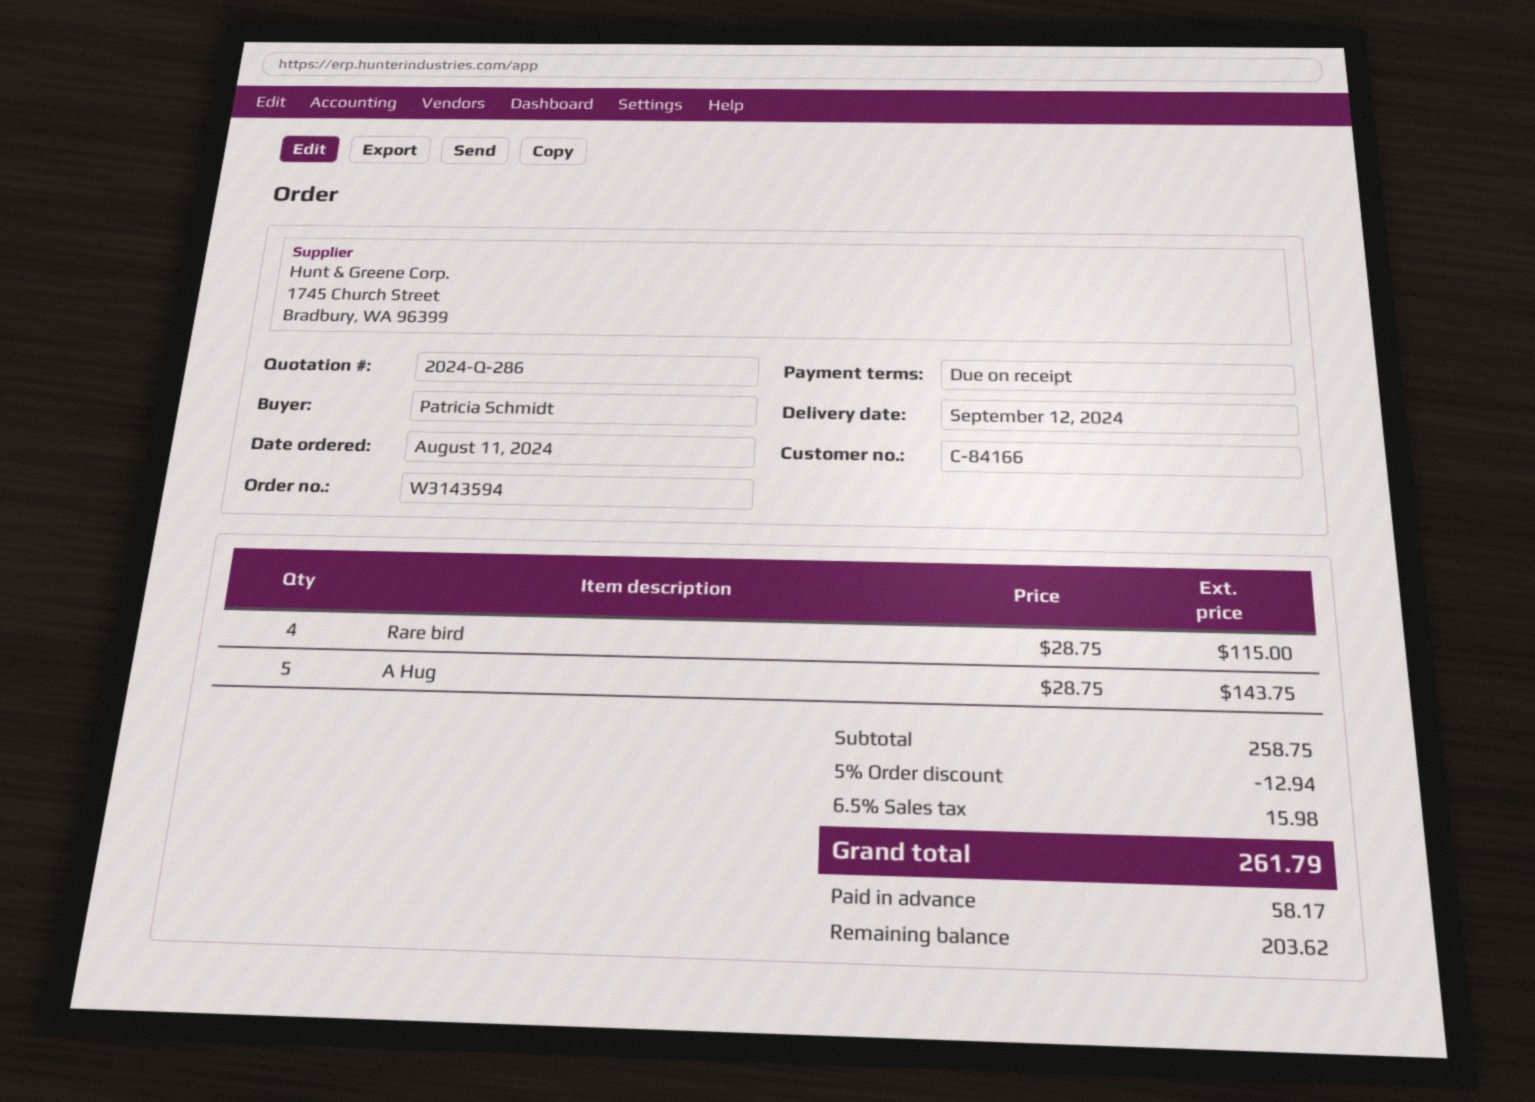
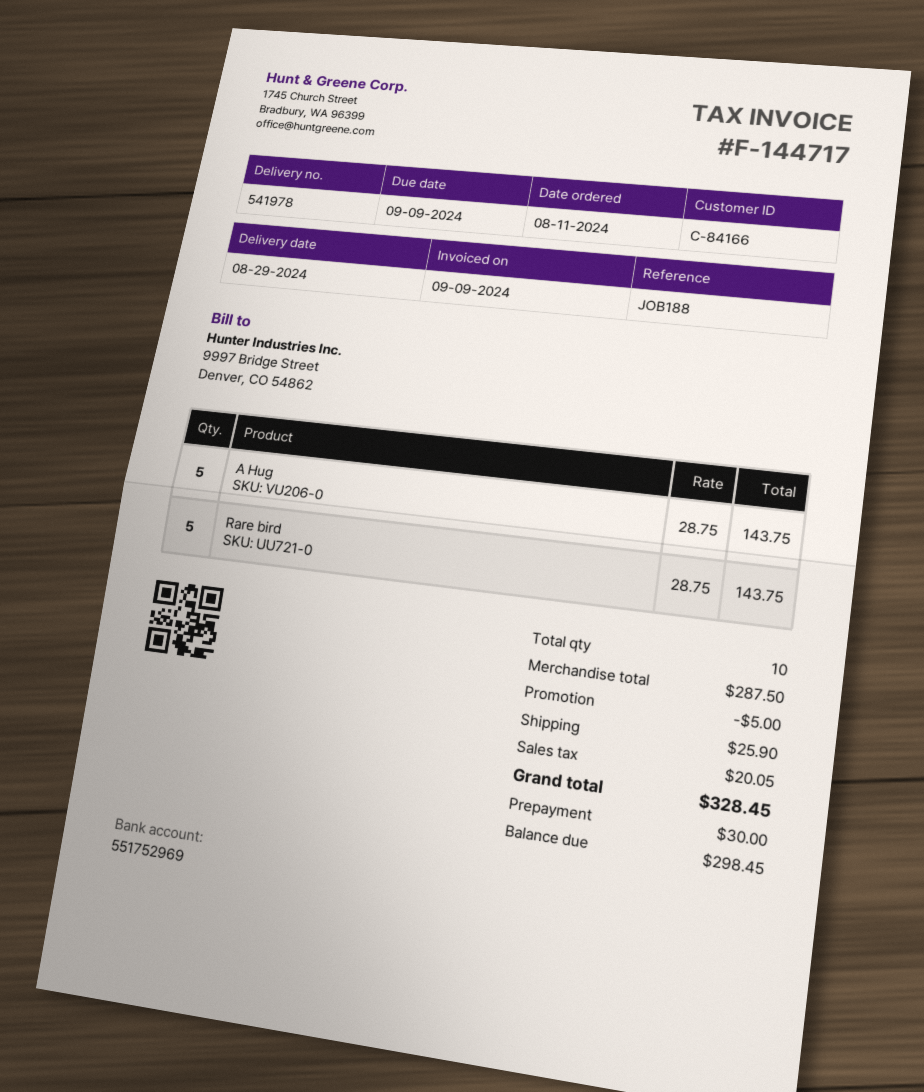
delivery date: 2024-09-12 -> 2024-08-29
Rare bird: 4 x 28.75 = 115.00 -> 5 x 28.75 = 143.75
subtotal: 258.75 -> 287.50
discount: 12.94 -> 5.00
shipping: none -> 25.90
tax: 15.98 -> 20.05
total: 261.79 -> 328.45
deposit: 58.17 -> 30.00
balance: 203.62 -> 298.45

